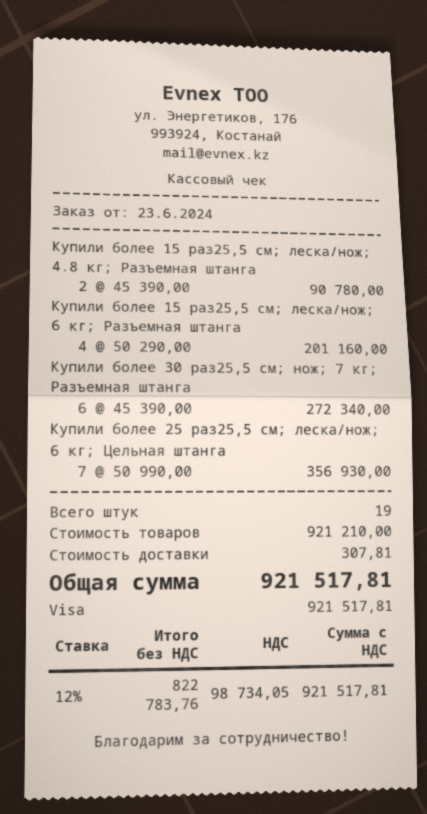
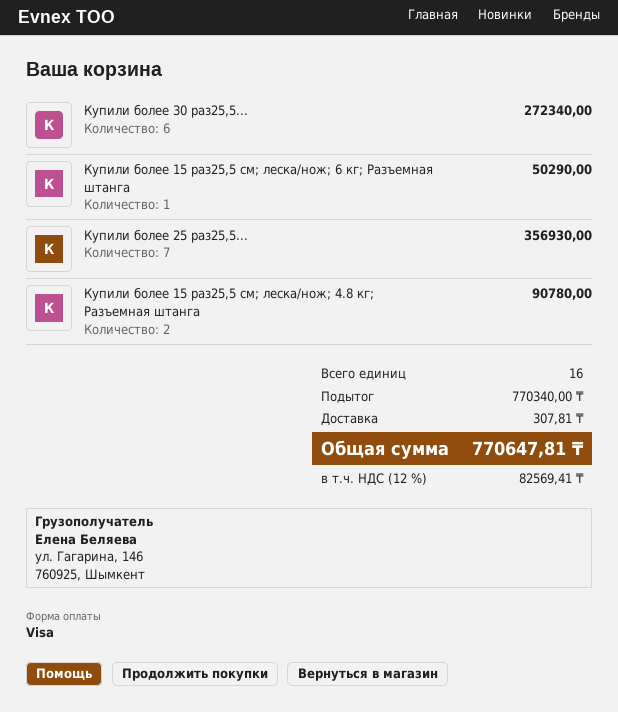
Купили более 15 раз25,5 см; леска/нож; 6 кг; Разъемная штанга: 4 for 201160.00 -> 1 for 50290.00
total quantity: 19 -> 16
subtotal: 921210.00 -> 770340.00
tax: 12% = 98734.05 -> 12% = 82569.41
total: 921517.81 -> 770647.81

